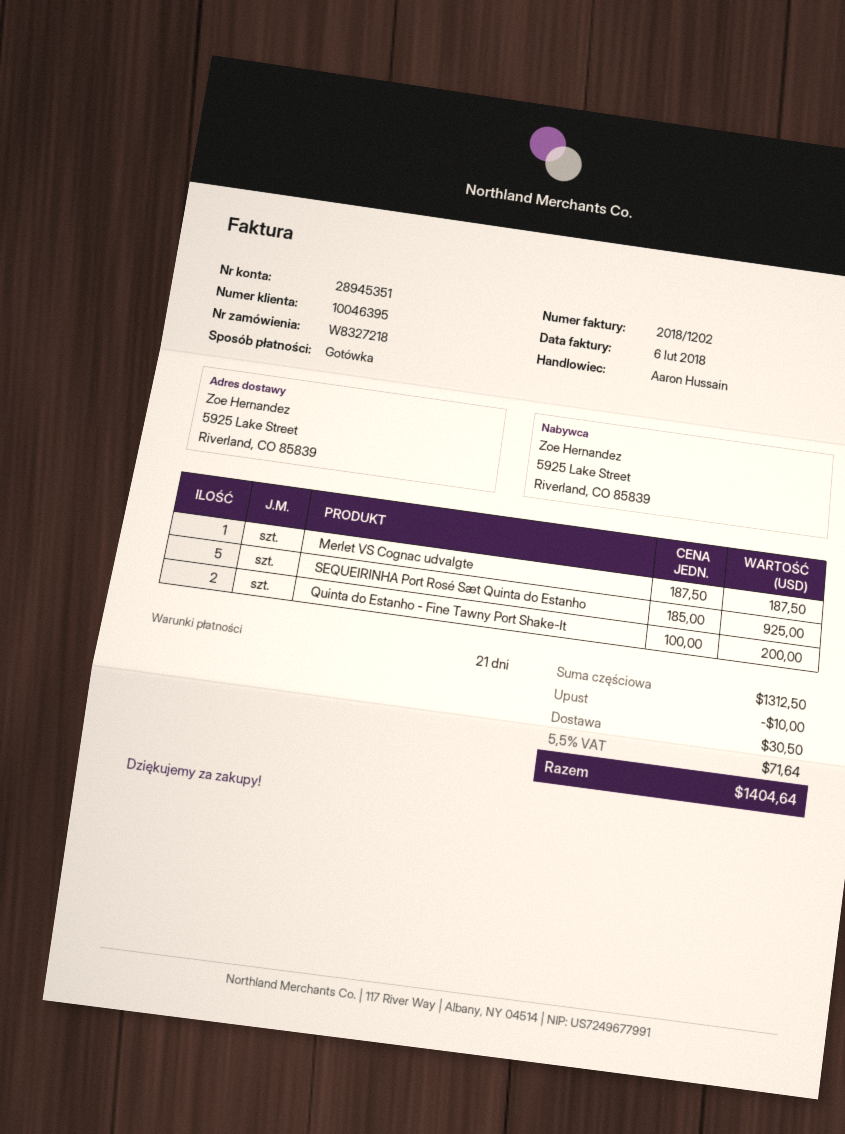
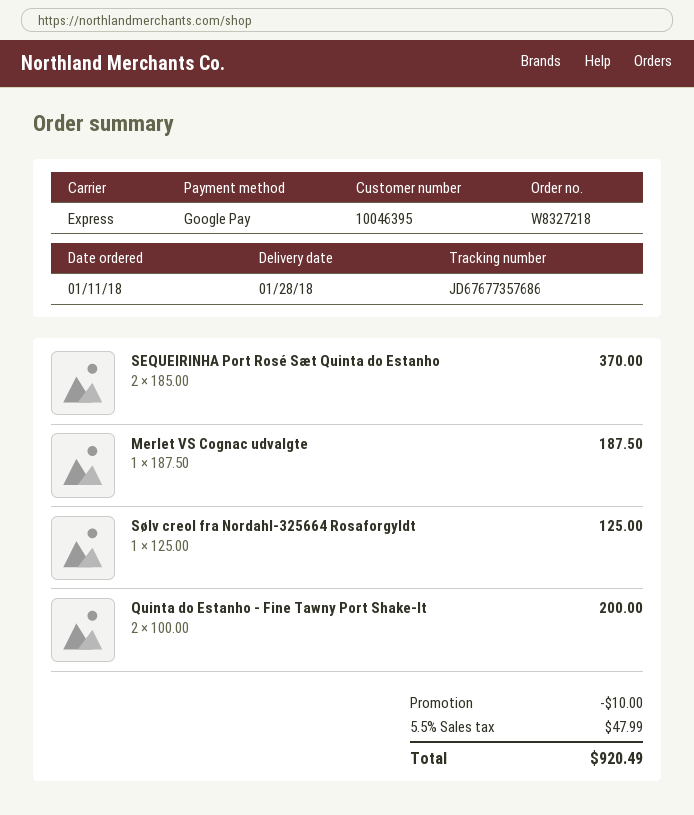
payment method: cash -> Google Pay
SEQUEIRINHA Port Rosé Sæt Quinta do Estanho: 5 x 185.00 = 925.00 -> 2 x 185.00 = 370.00
Sølv creol fra Nordahl-325664 Rosaforgyldt: none -> 1 x 125.00 = 125.00
shipping: 30.50 -> none
tax: 5.5% = 71.64 -> 5.5% = 47.99
total: 1404.64 -> 920.49

